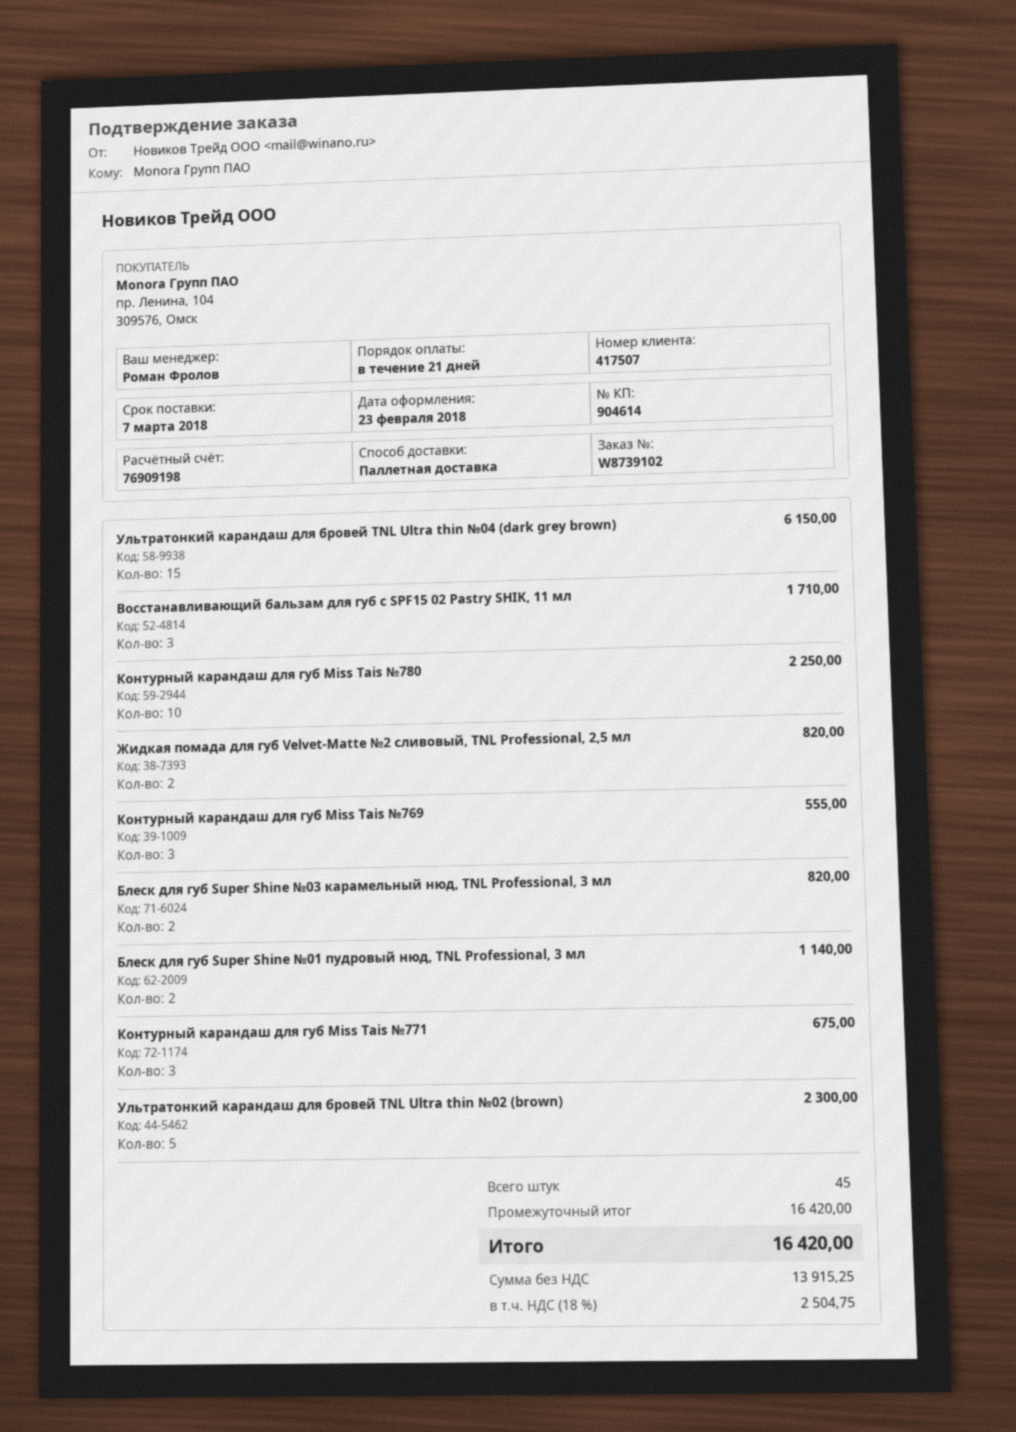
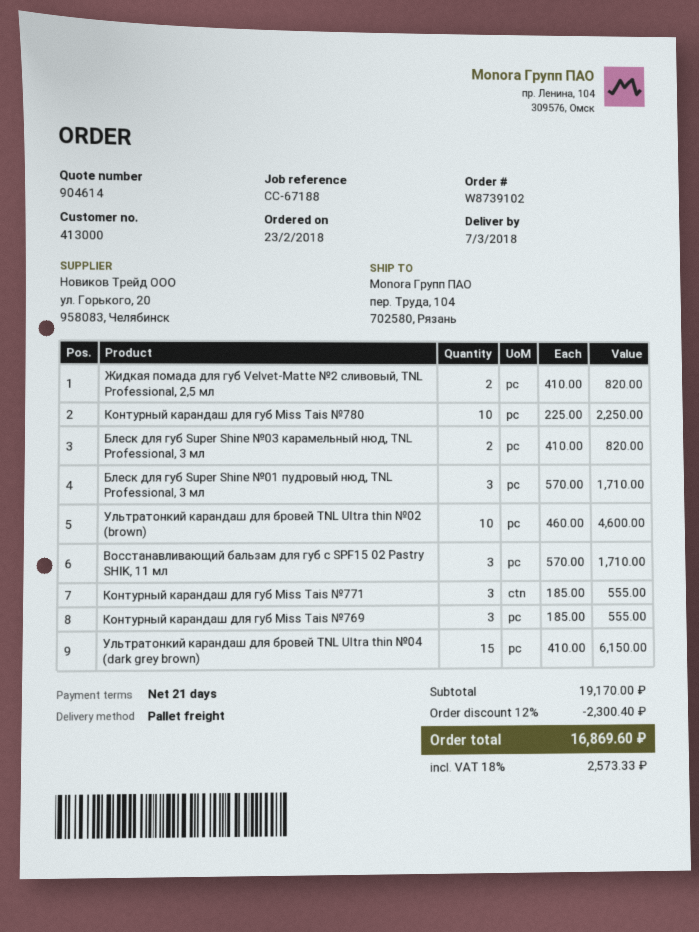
customer number: 417507 -> 413000
Блеск для губ Super Shine №01 пудровый нюд, TNL Professional, 3 мл: 2 for 1140.00 -> 3 for 1710.00
Контурный карандаш для губ Miss Tais №771: 3 for 675.00 -> 3 for 555.00
Ультратонкий карандаш для бровей TNL Ultra thin №02 (brown): 5 for 2300.00 -> 10 for 4600.00
subtotal: 16420.00 -> 19170.00
discount: none -> 12% = 2300.40
tax: 18% = 2504.75 -> 18% = 2573.33
total: 16420.00 -> 16869.60

